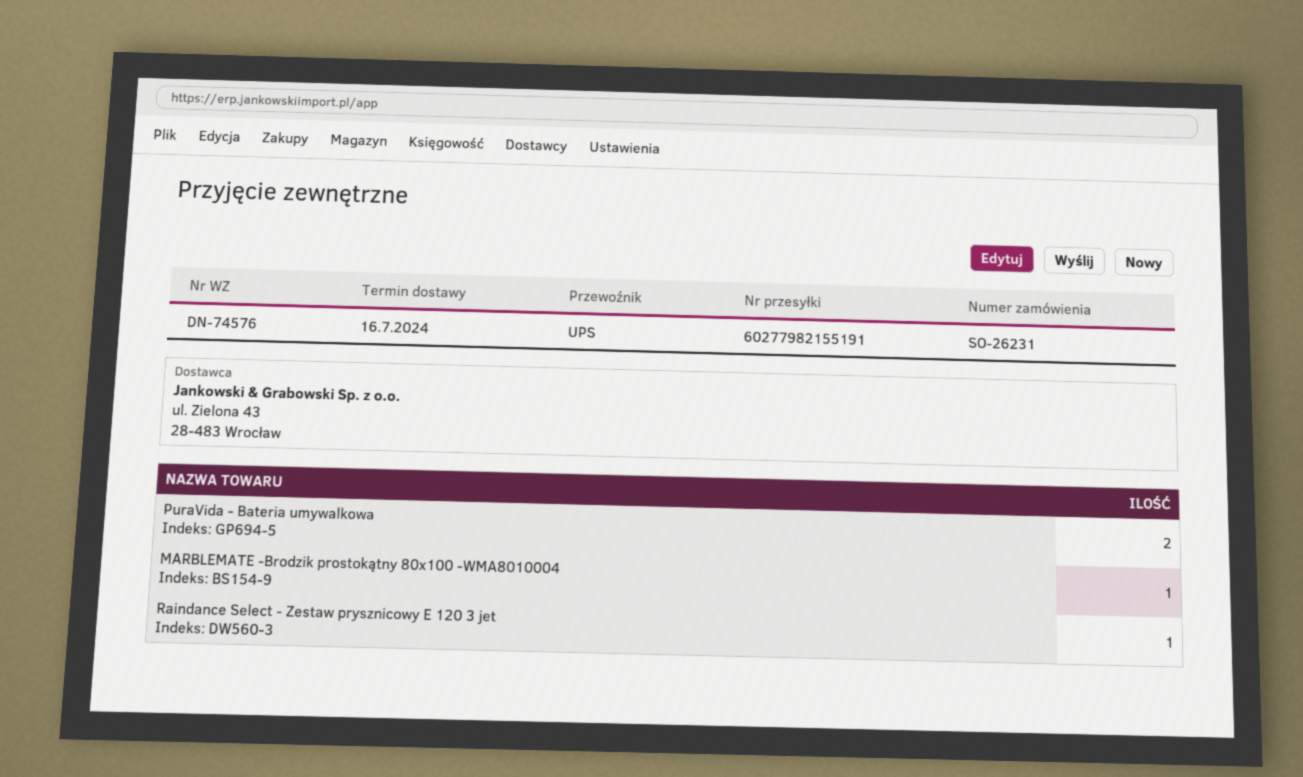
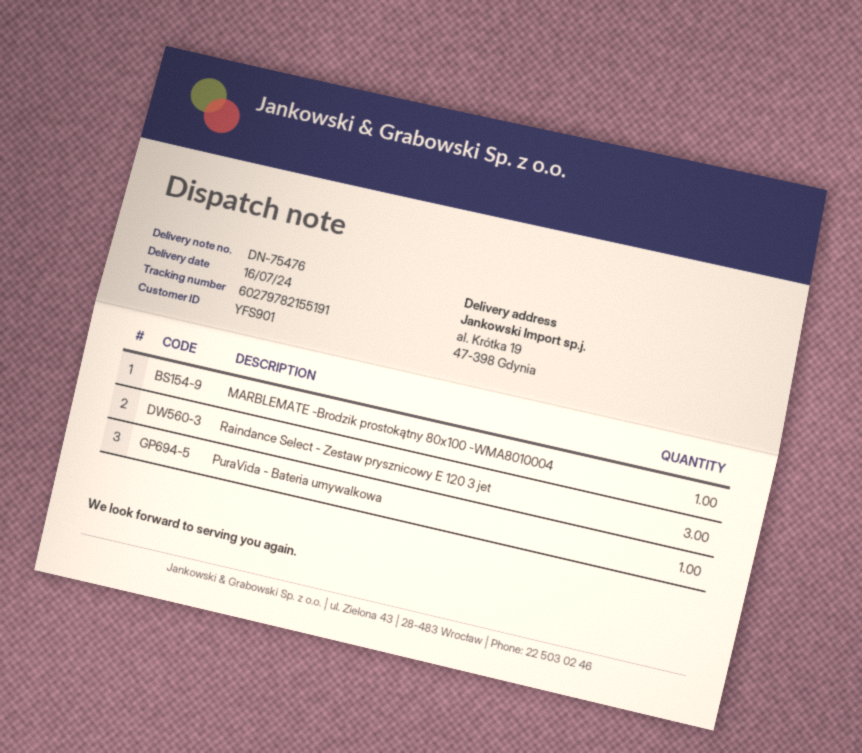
delivery note number: DN-74576 -> DN-75476
tracking number: 60277982155191 -> 60279782155191
PuraVida - Bateria umywalkowa: 2 -> 1
Raindance Select - Zestaw prysznicowy E 120 3 jet: 1 -> 3

